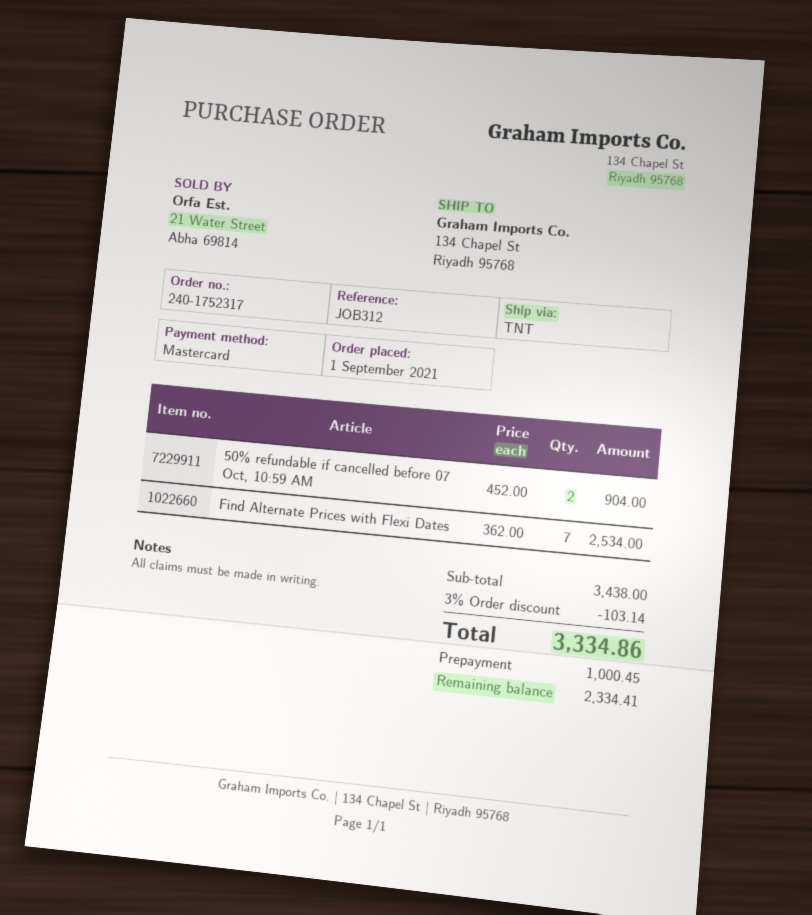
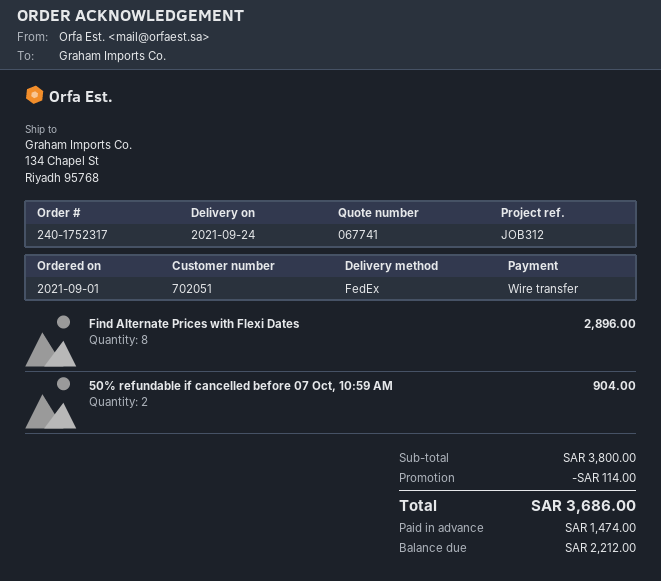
payment method: Mastercard -> bank transfer
shipping method: TNT -> FedEx
Find Alternate Prices with Flexi Dates: 7 for 2534.00 -> 8 for 2896.00
subtotal: 3438.00 -> 3800.00
discount: 103.14 -> 114.00
total: 3334.86 -> 3686.00
deposit: 1000.45 -> 1474.00
balance: 2334.41 -> 2212.00

